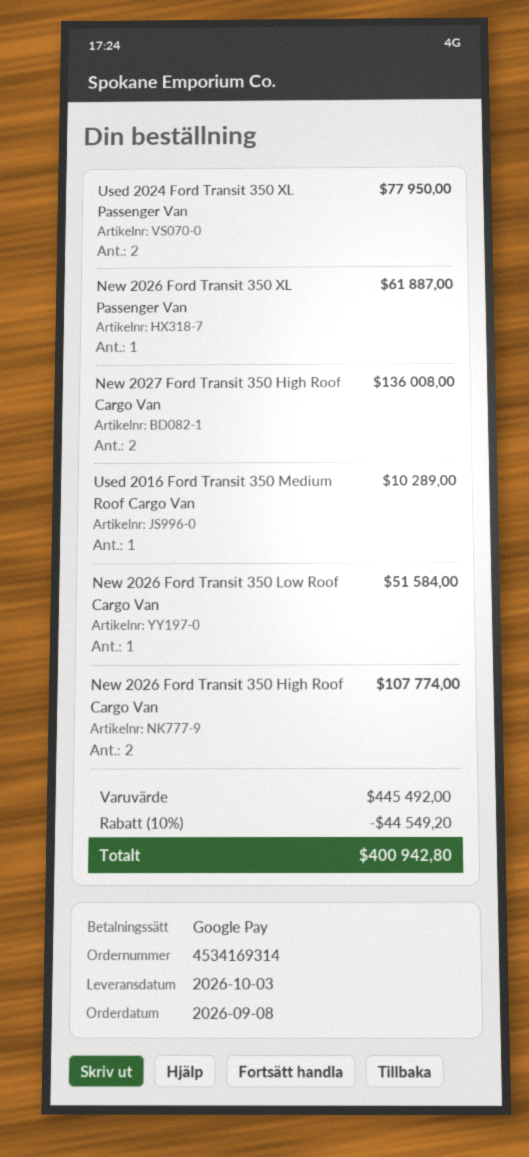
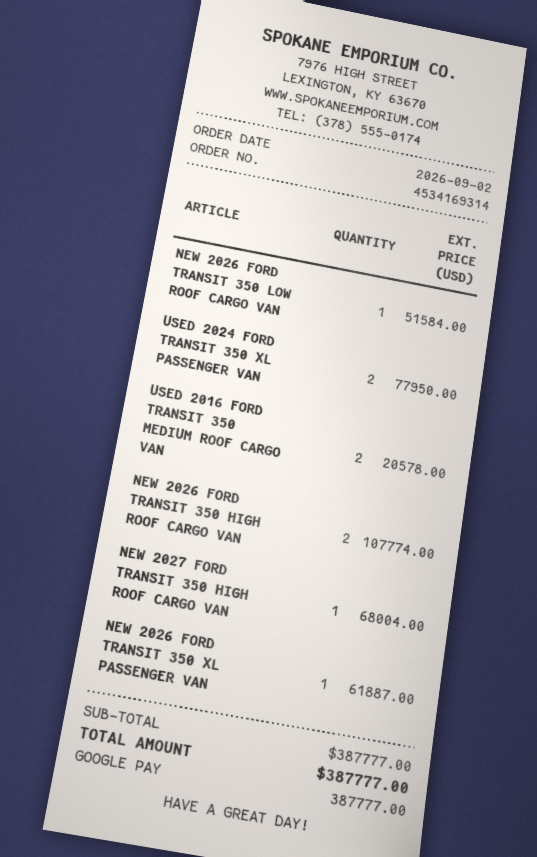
order date: 2026-09-08 -> 2026-09-02
New 2027 Ford Transit 350 High Roof Cargo Van: 2 for 136008.00 -> 1 for 68004.00
Used 2016 Ford Transit 350 Medium Roof Cargo Van: 1 for 10289.00 -> 2 for 20578.00
subtotal: 445492.00 -> 387777.00
discount: 10% = 44549.20 -> none
total: 400942.80 -> 387777.00

